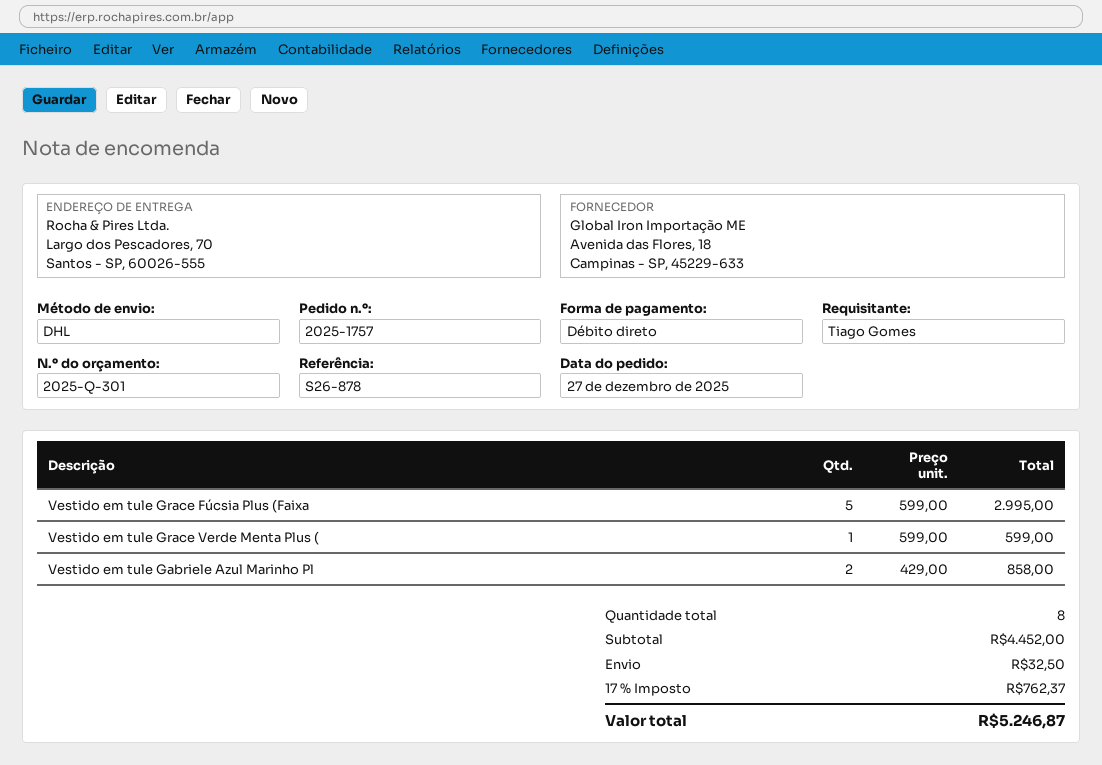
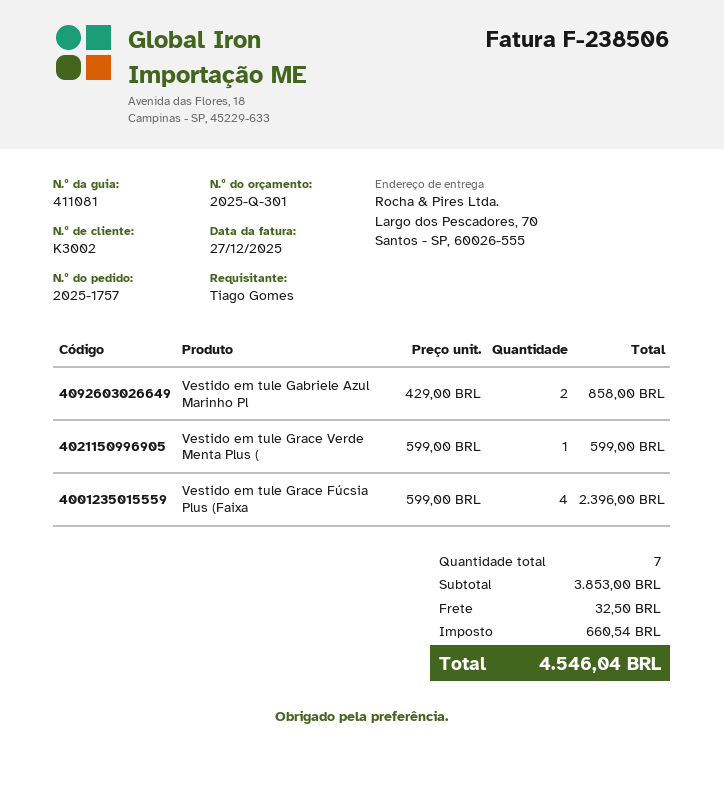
Vestido em tule Grace Fúcsia Plus (Faixa: 5 x 599.00 = 2995.00 -> 4 x 599.00 = 2396.00
total quantity: 8 -> 7
subtotal: 4452.00 -> 3853.00
tax: 762.37 -> 660.54
total: 5246.87 -> 4546.04

